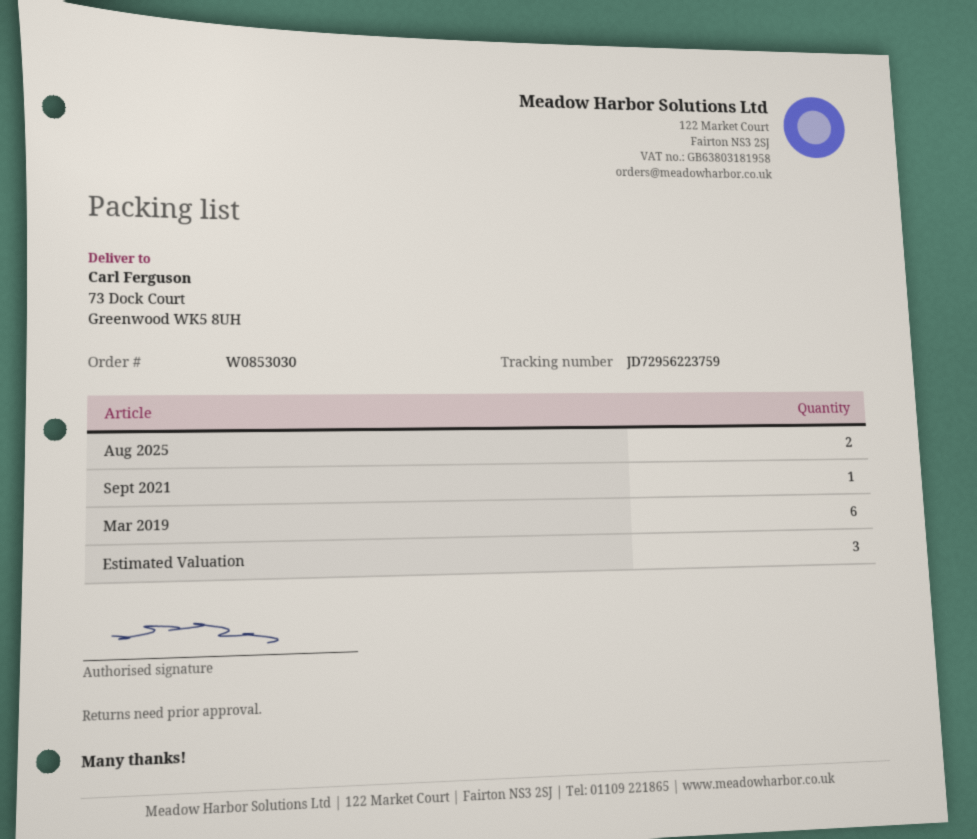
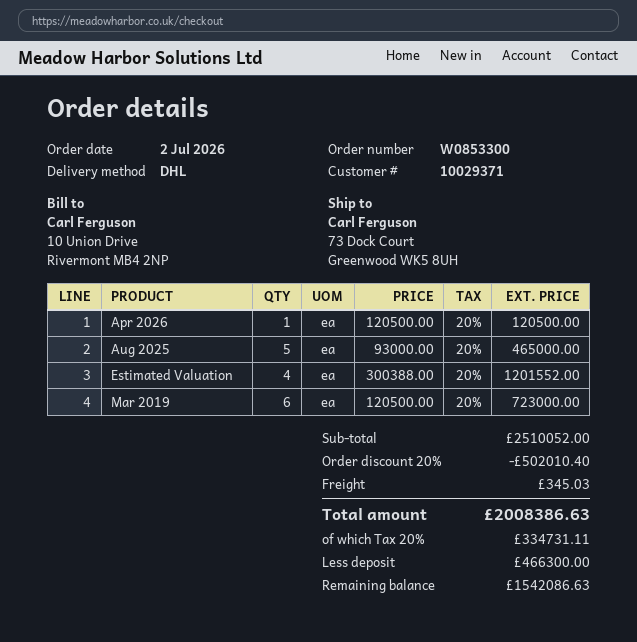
order number: W0853030 -> W0853300
Aug 2025: 2 -> 5
Sept 2021: 1 -> none
Estimated Valuation: 3 -> 4
Apr 2026: none -> 1

